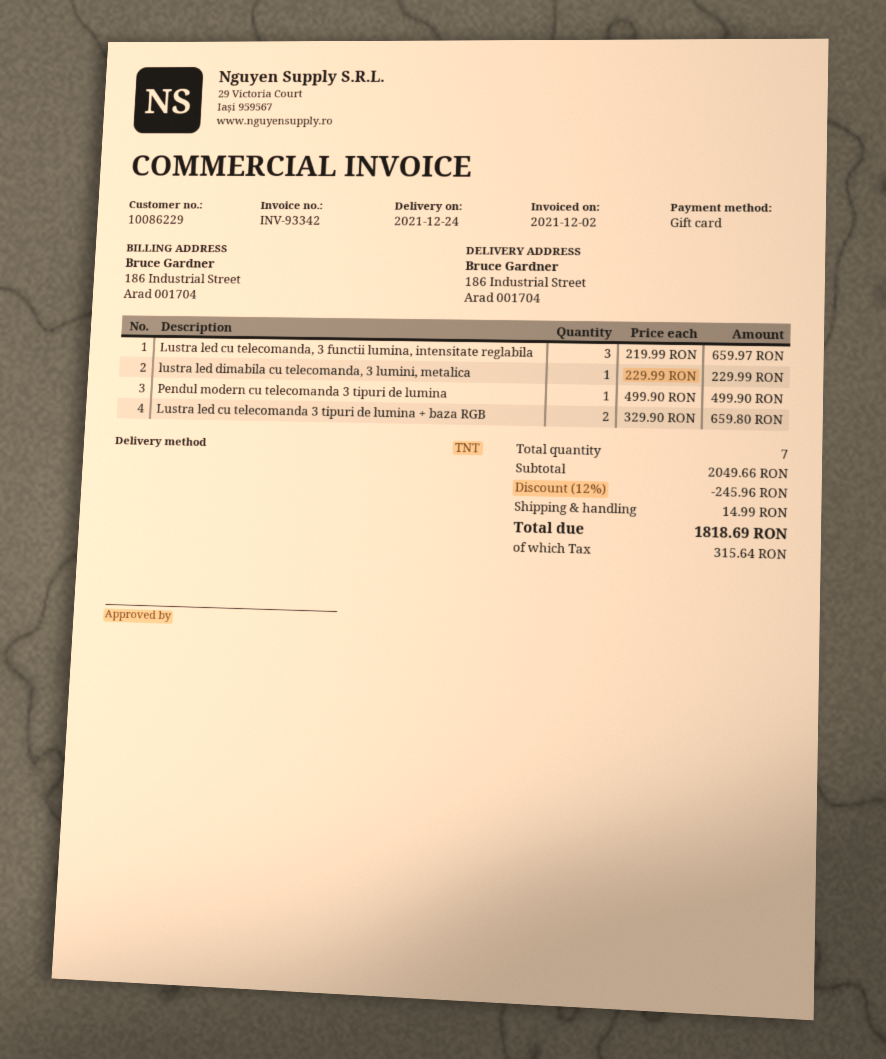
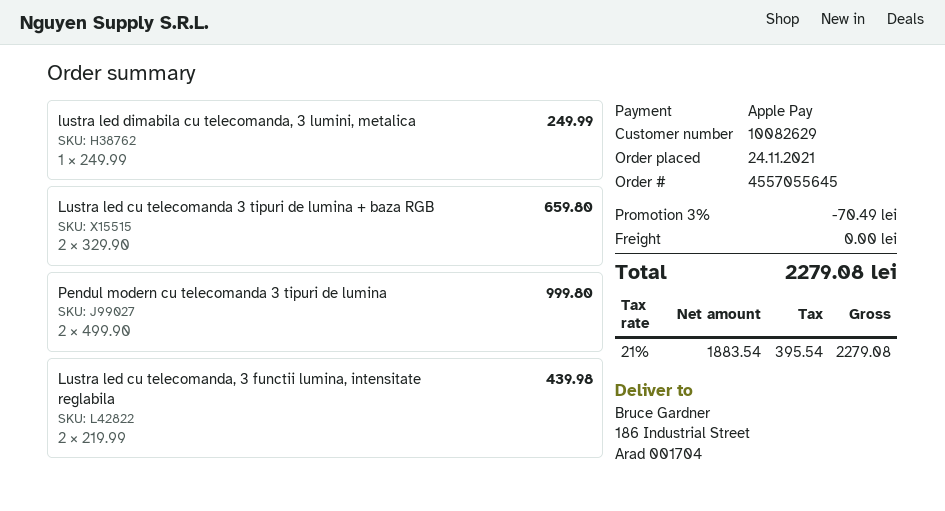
customer number: 10086229 -> 10082629
payment method: gift card -> Apple Pay
Lustra led cu telecomanda, 3 functii lumina, intensitate reglabila: 3 x 219.99 = 659.97 -> 2 x 219.99 = 439.98
lustra led dimabila cu telecomanda, 3 lumini, metalica: 1 x 229.99 = 229.99 -> 1 x 249.99 = 249.99
Pendul modern cu telecomanda 3 tipuri de lumina: 1 x 499.90 = 499.90 -> 2 x 499.90 = 999.80
discount: 12% = 245.96 -> 3% = 70.49
shipping: 14.99 -> 0.00
tax: 315.64 -> 395.54
total: 1818.69 -> 2279.08

